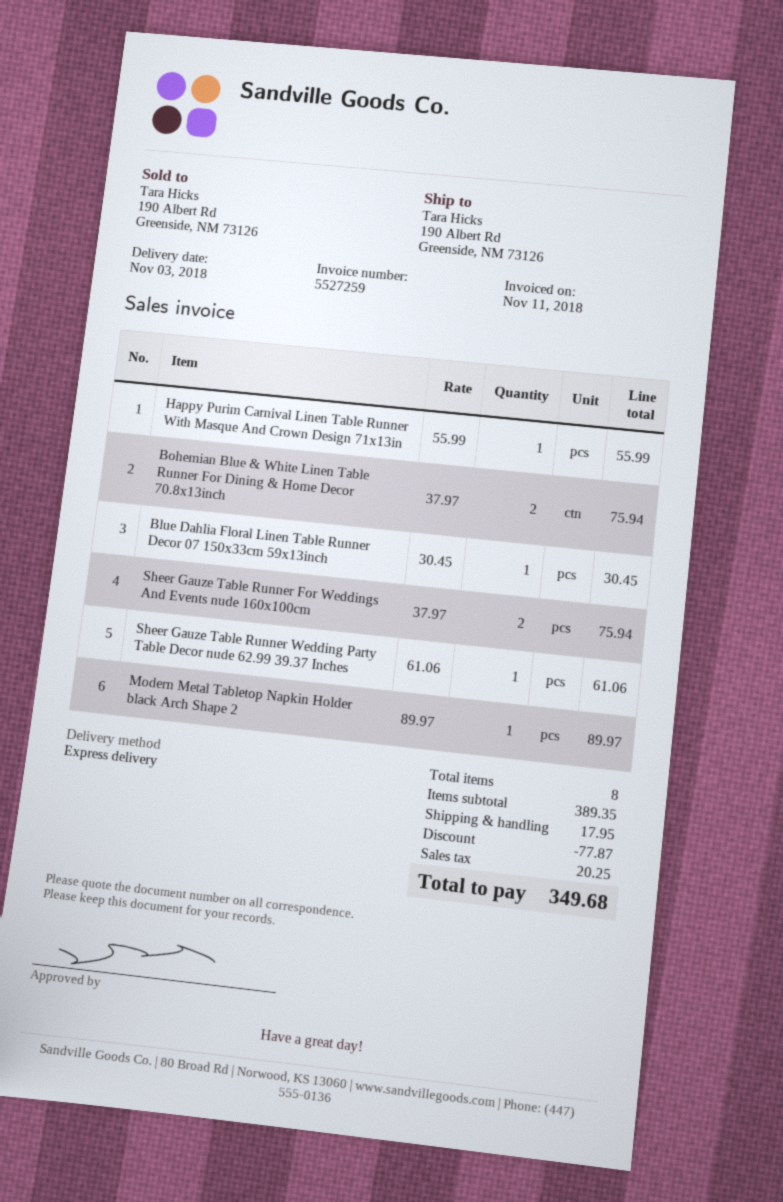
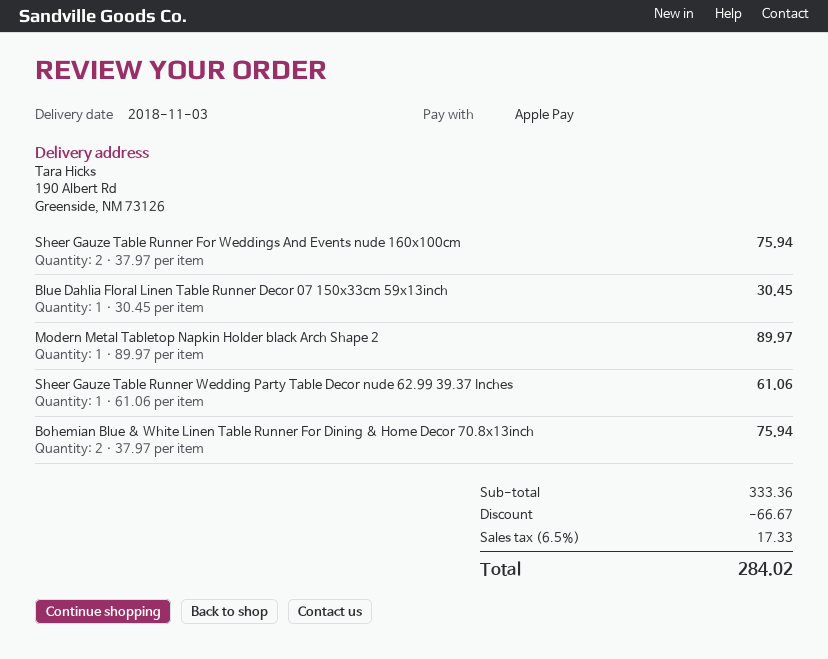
Happy Purim Carnival Linen Table Runner With Masque And Crown Design 71x13in: 1 x 55.99 = 55.99 -> none
subtotal: 389.35 -> 333.36
discount: 77.87 -> 66.67
shipping: 17.95 -> none
tax: 20.25 -> 17.33
total: 349.68 -> 284.02

